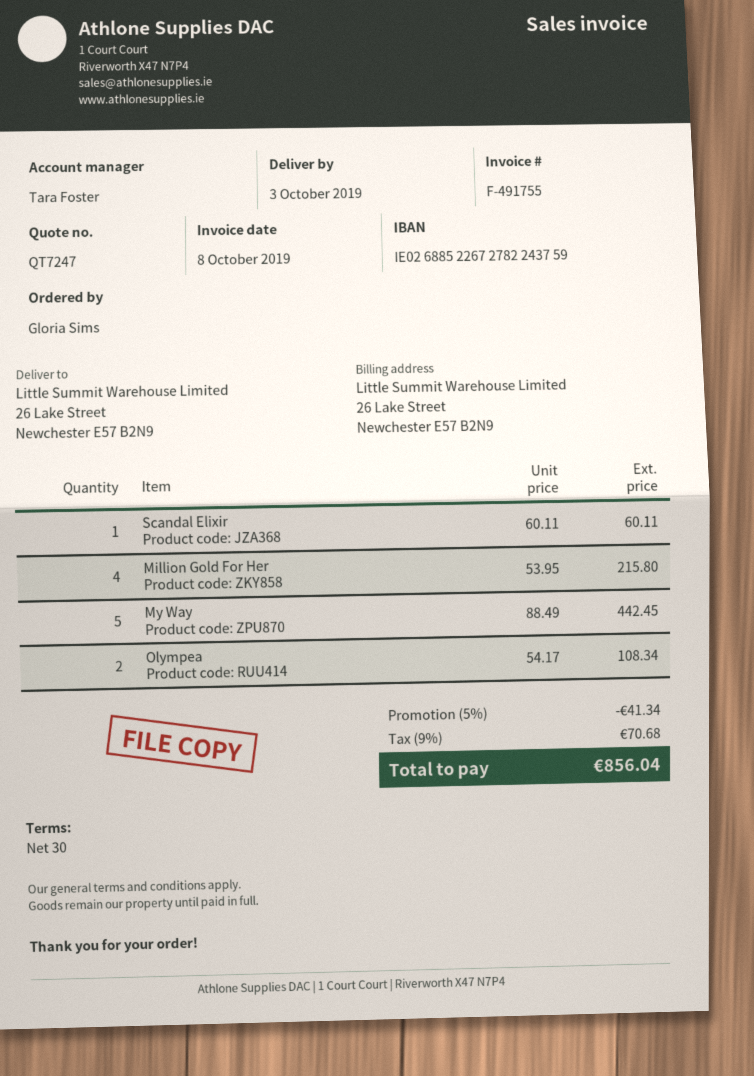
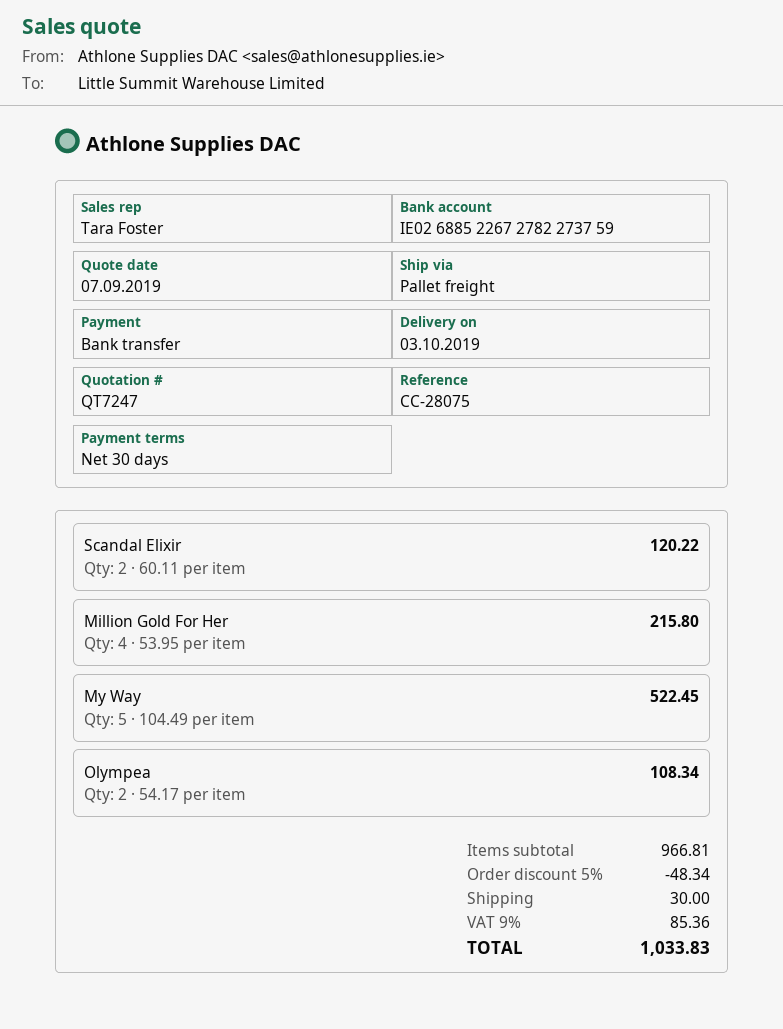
bank account: IE02688522672782243759 -> IE02688522672782273759
Scandal Elixir: 1 x 60.11 = 60.11 -> 2 x 60.11 = 120.22
My Way: 5 x 88.49 = 442.45 -> 5 x 104.49 = 522.45
discount: 5% = 41.34 -> 5% = 48.34
shipping: none -> 30.00
tax: 9% = 70.68 -> 9% = 85.36
total: 856.04 -> 1033.83

